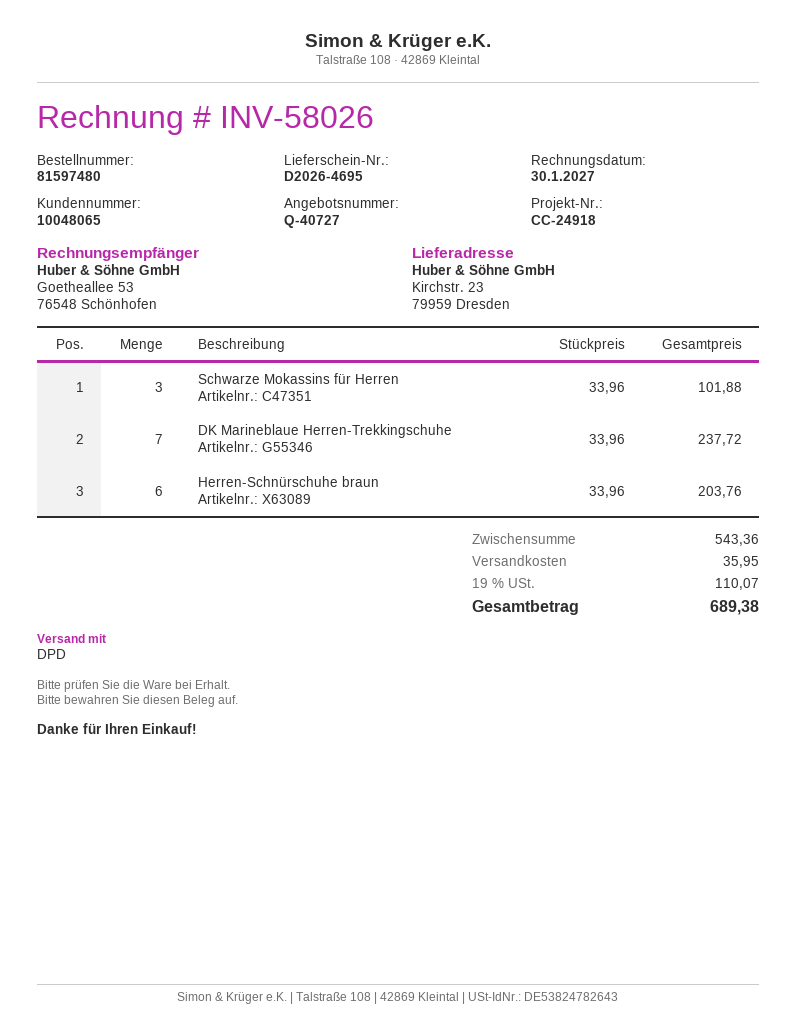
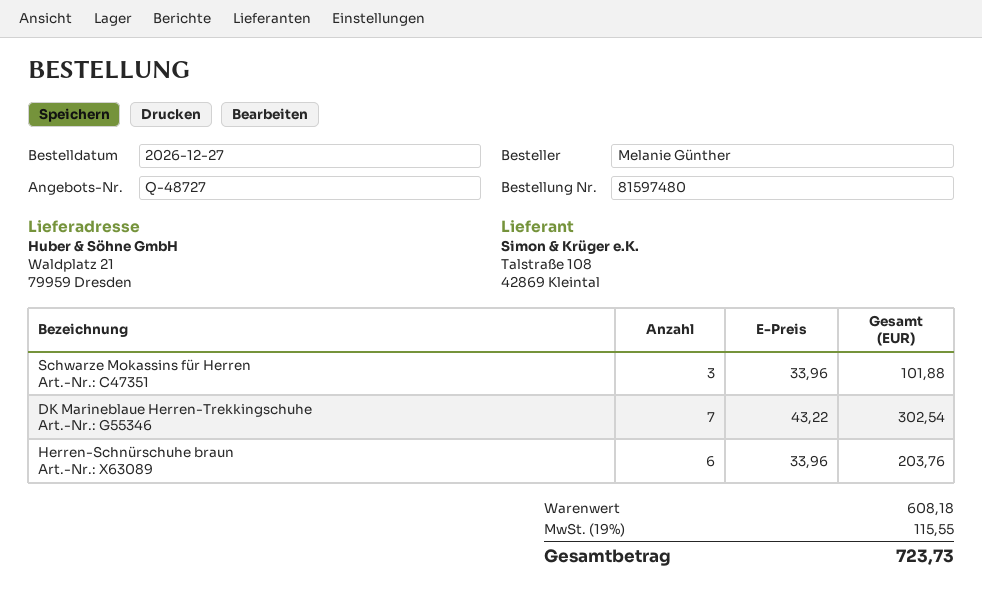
quote number: Q-40727 -> Q-48727
ship to: Kirchstr. 23, 79959 Dresden -> Waldplatz 21, 79959 Dresden
DK Marineblaue Herren-Trekkingschuhe: 7 x 33.96 = 237.72 -> 7 x 43.22 = 302.54
subtotal: 543.36 -> 608.18
shipping: 35.95 -> none
tax: 19% = 110.07 -> 19% = 115.55
total: 689.38 -> 723.73

